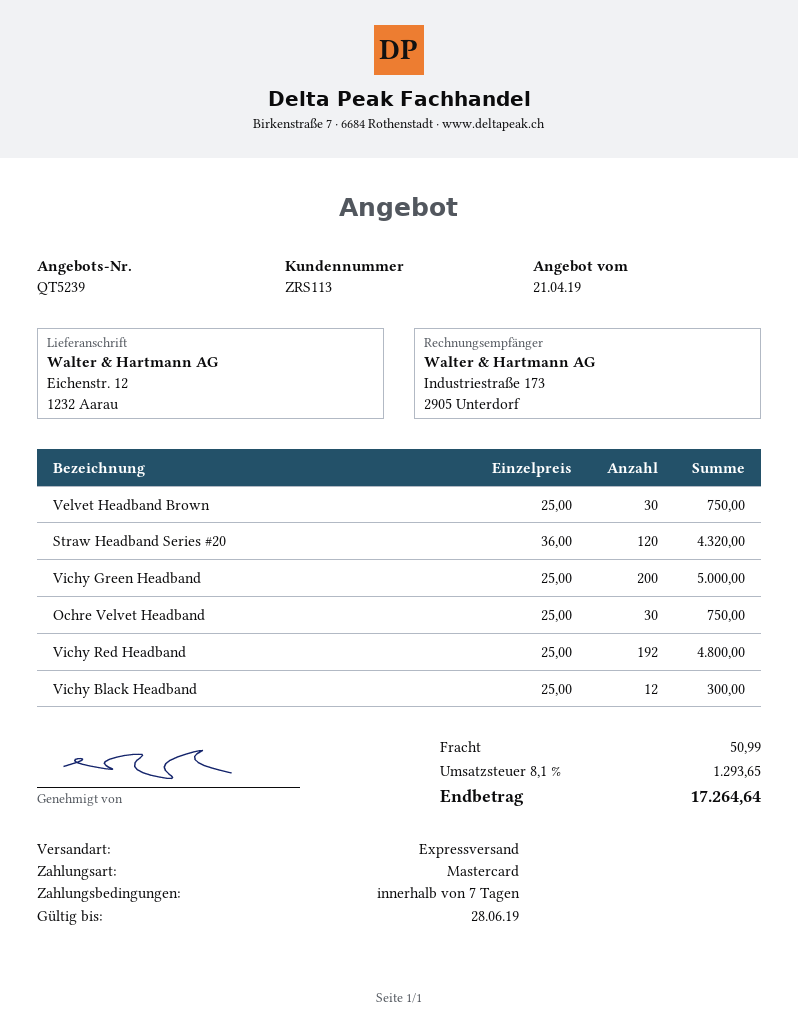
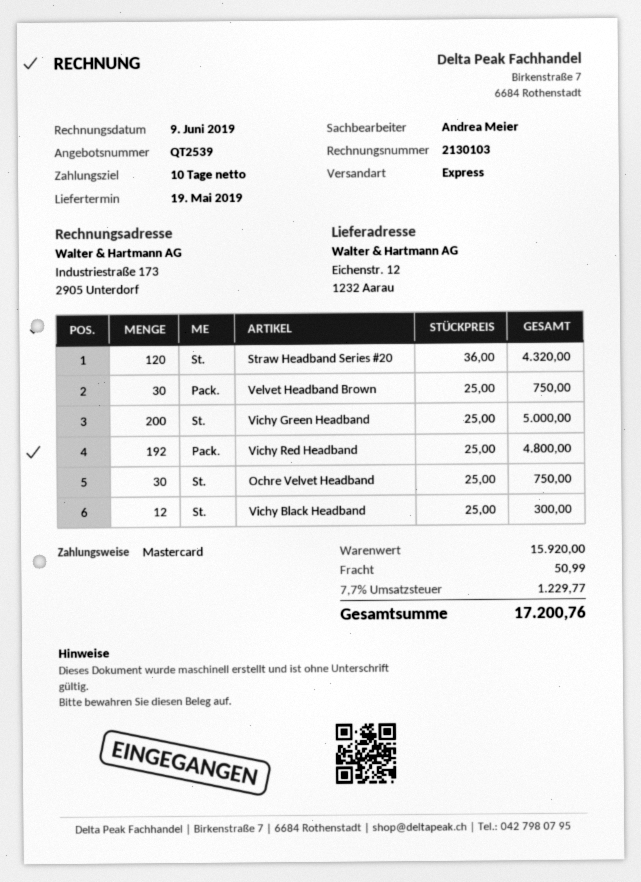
quote number: QT5239 -> QT2539
payment terms: 7 days -> 10 days
tax: 8.1% = 1293.65 -> 7.7% = 1229.77
total: 17264.64 -> 17200.76

